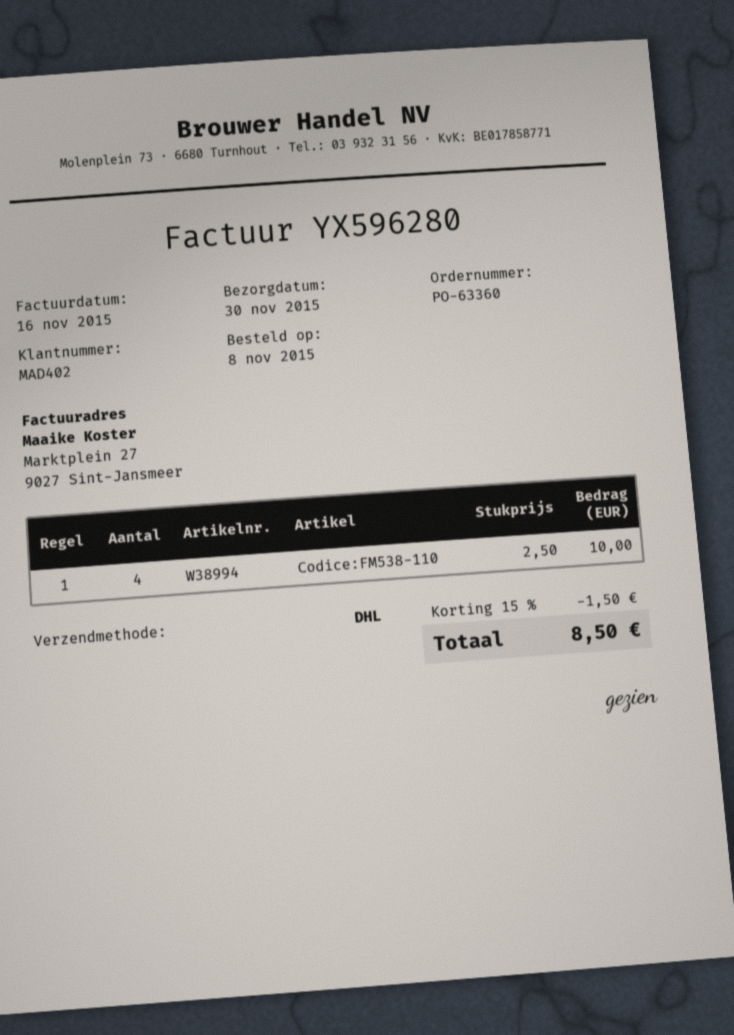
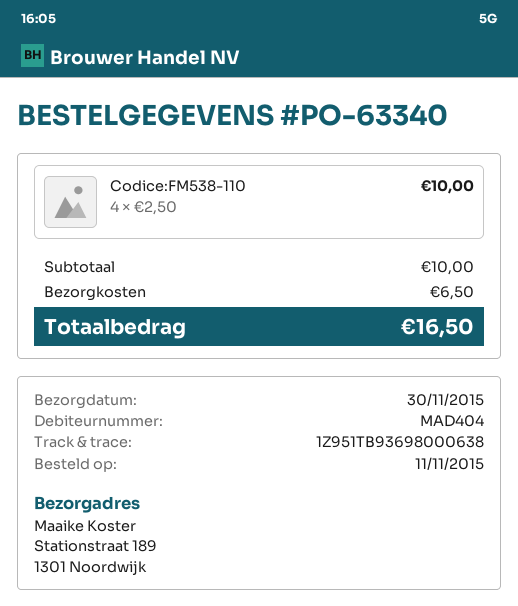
order number: PO-63360 -> PO-63340
order date: 2015-11-08 -> 2015-11-11
customer number: MAD402 -> MAD404
discount: 15% = 1.50 -> none
shipping: none -> 6.50
total: 8.50 -> 16.50

